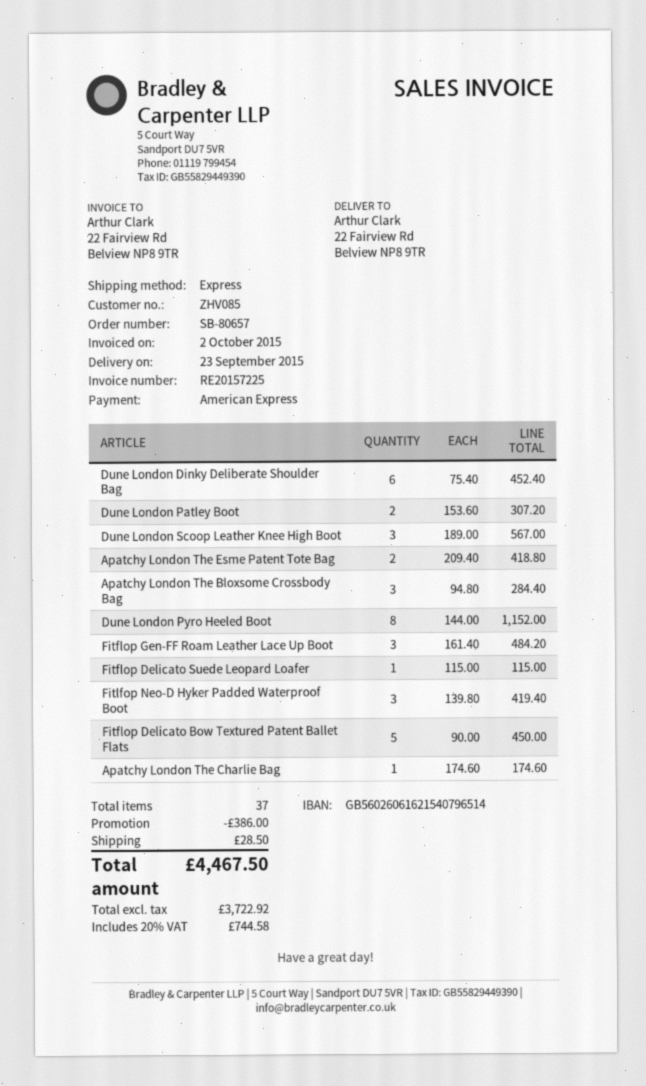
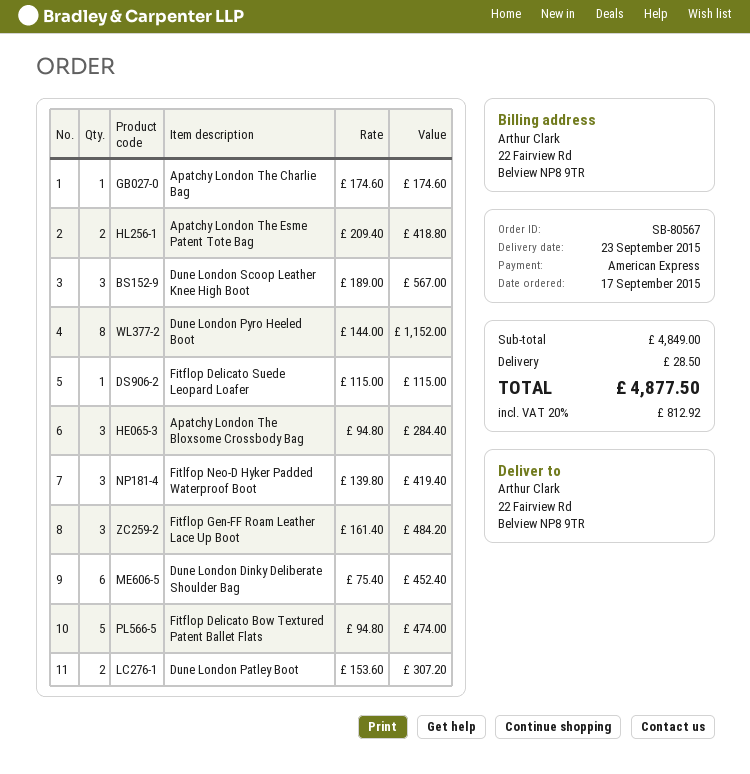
order number: SB-80657 -> SB-80567
Fitflop Delicato Bow Textured Patent Ballet Flats: 5 x 90.00 = 450.00 -> 5 x 94.80 = 474.00
discount: 386.00 -> none
tax: 20% = 744.58 -> 20% = 812.92
total: 4467.50 -> 4877.50

